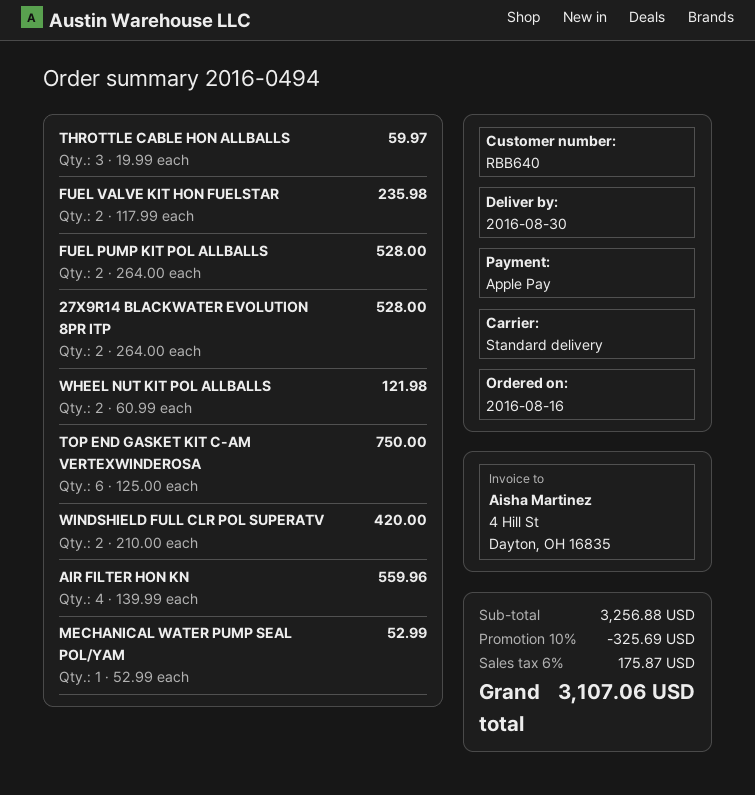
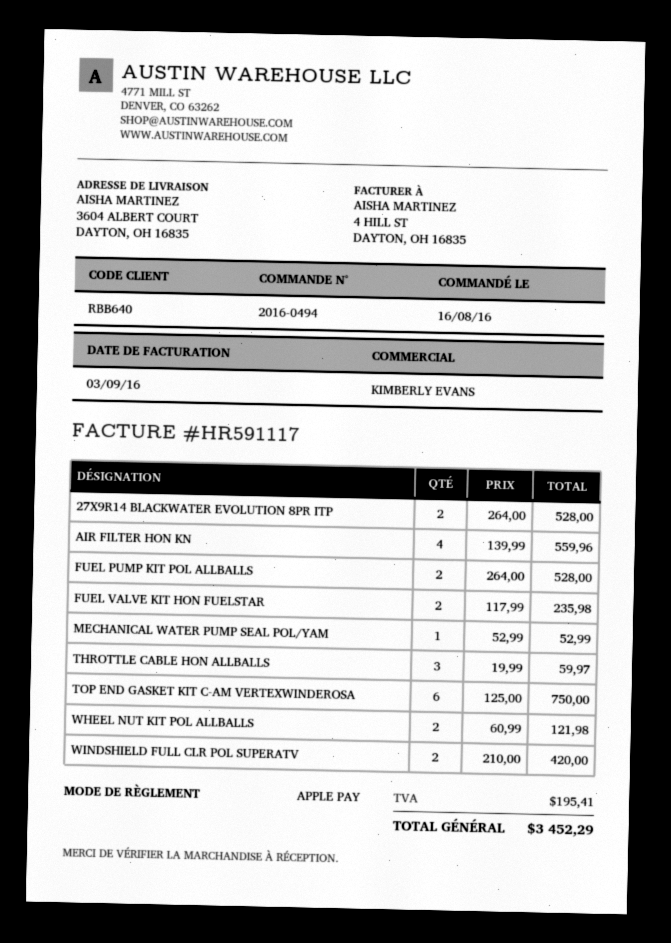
discount: 10% = 325.69 -> none
tax: 175.87 -> 195.41
total: 3107.06 -> 3452.29

